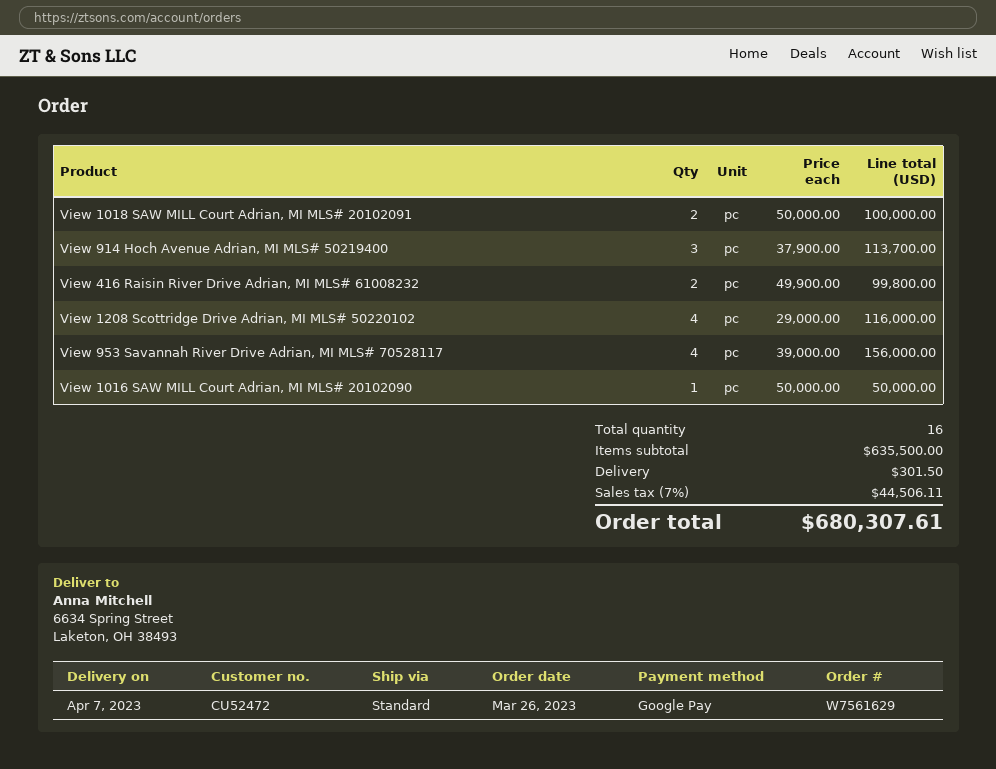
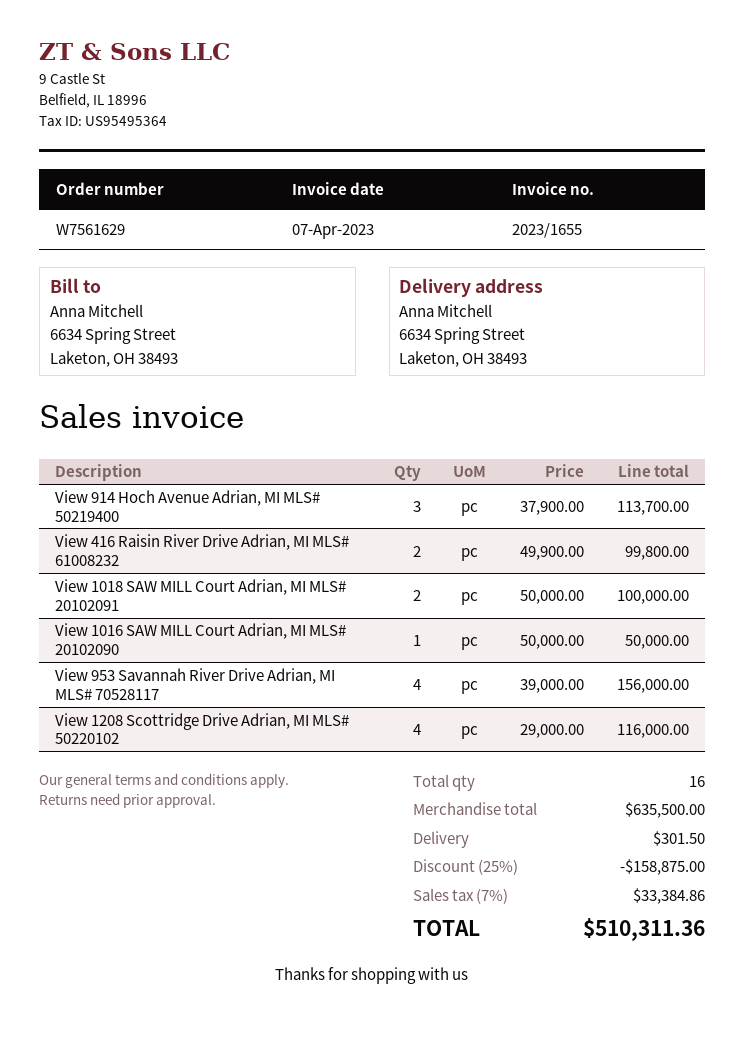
discount: none -> 25% = 158875.00
tax: 7% = 44506.11 -> 7% = 33384.86
total: 680307.61 -> 510311.36

